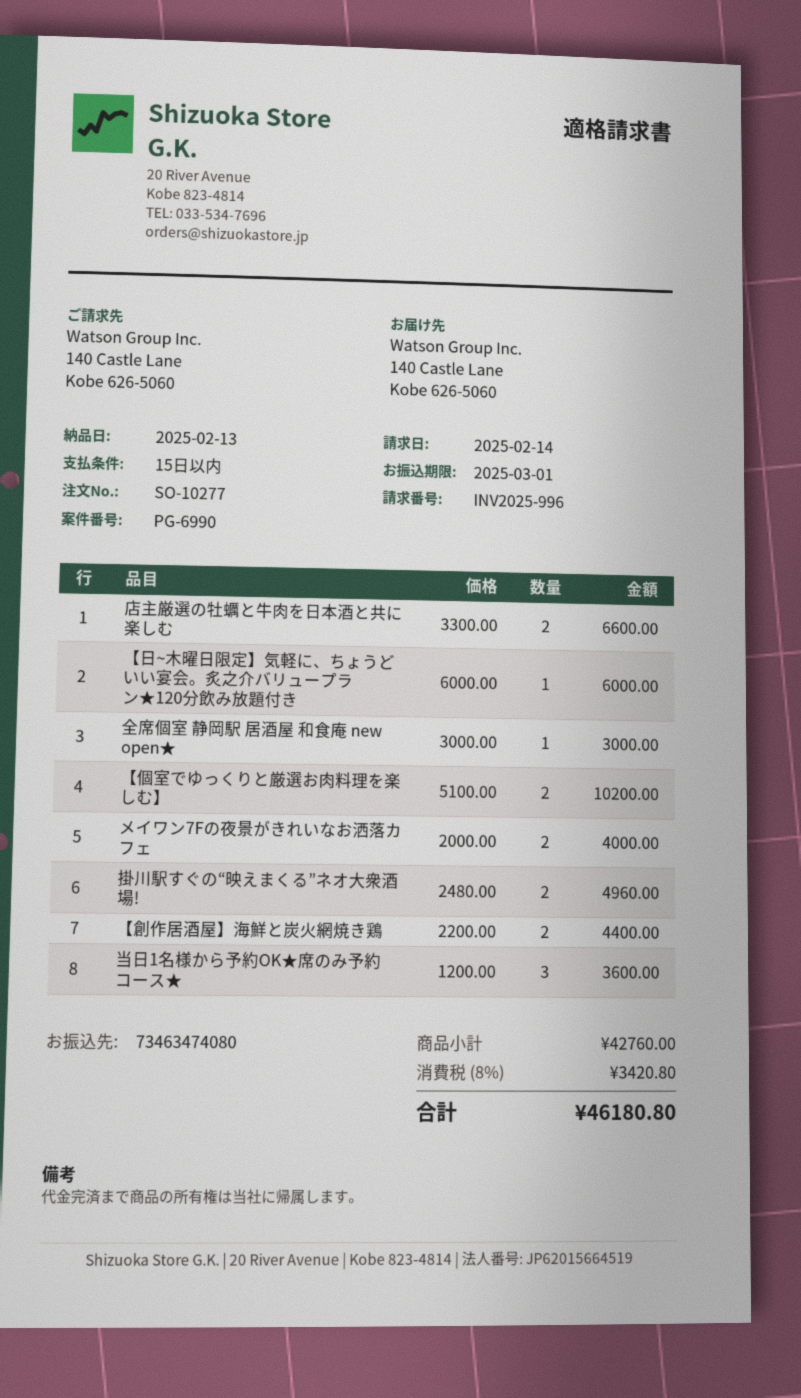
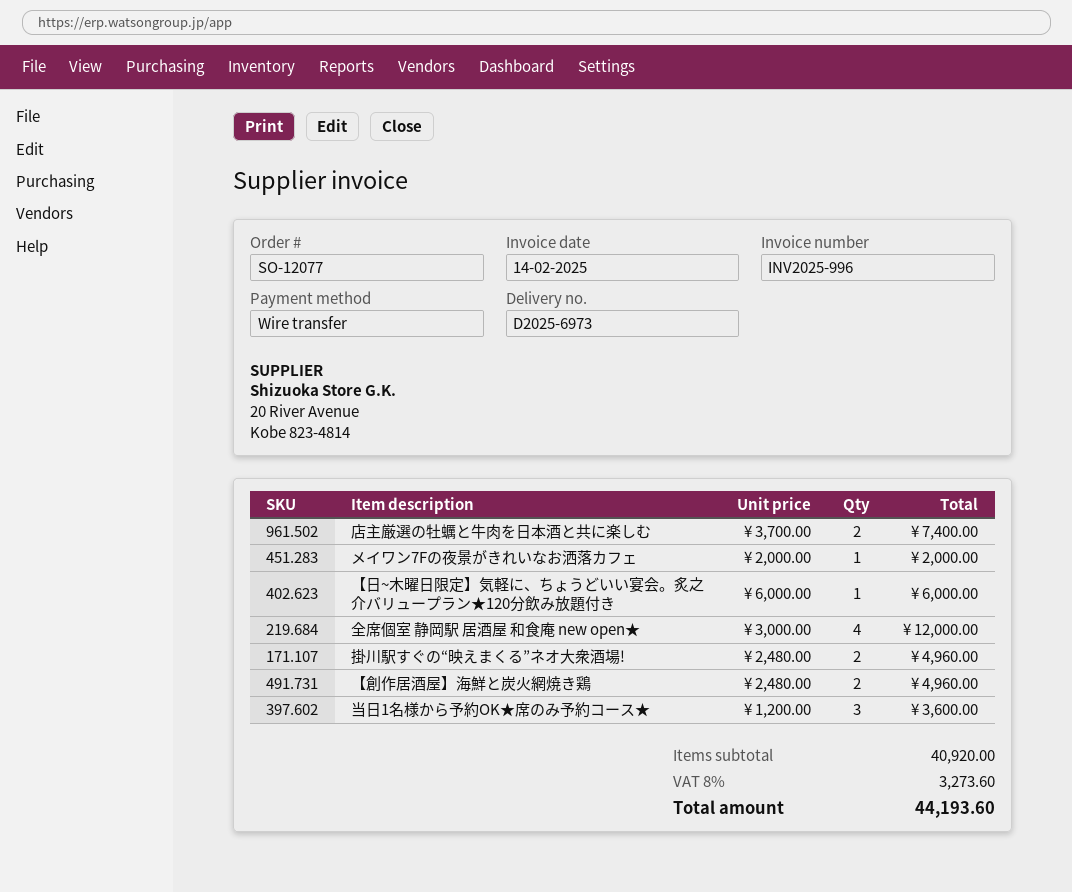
order number: SO-10277 -> SO-12077
店主厳選の牡蠣と牛肉を日本酒と共に楽しむ: 2 x 3300.00 = 6600.00 -> 2 x 3700.00 = 7400.00
全席個室 静岡駅 居酒屋 和食庵 new open★: 1 x 3000.00 = 3000.00 -> 4 x 3000.00 = 12000.00
【個室でゆっくりと厳選お肉料理を楽しむ】: 2 x 5100.00 = 10200.00 -> none
メイワン7Fの夜景がきれいなお洒落カフェ: 2 x 2000.00 = 4000.00 -> 1 x 2000.00 = 2000.00
【創作居酒屋】海鮮と炭火網焼き鶏: 2 x 2200.00 = 4400.00 -> 2 x 2480.00 = 4960.00
subtotal: 42760.00 -> 40920.00
tax: 8% = 3420.80 -> 8% = 3273.60
total: 46180.80 -> 44193.60

